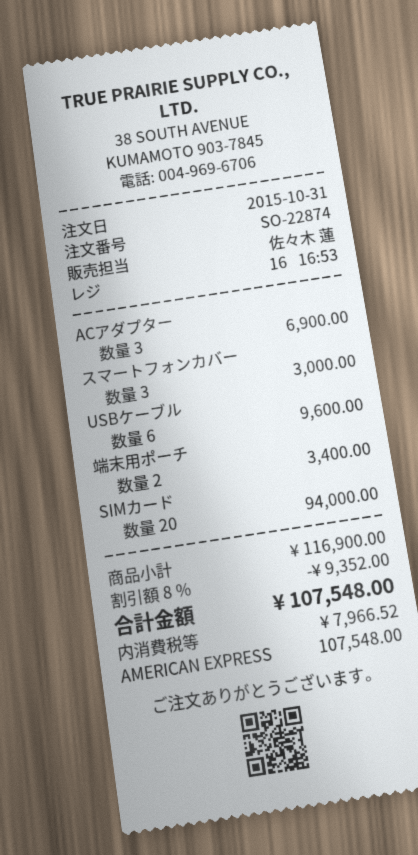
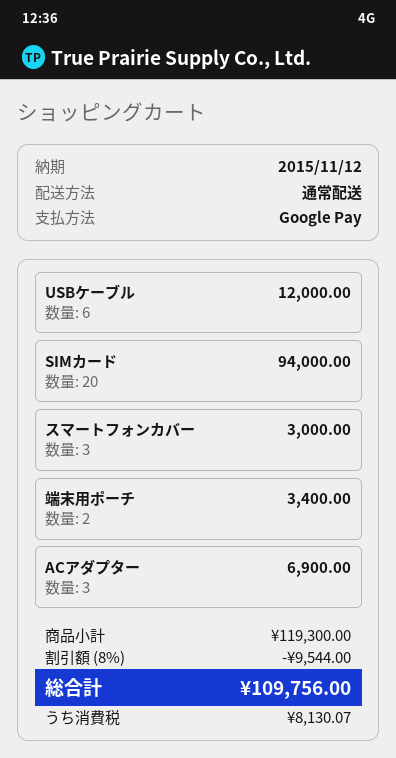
payment method: American Express -> Google Pay
USBケーブル: 6 for 9600.00 -> 6 for 12000.00
subtotal: 116900.00 -> 119300.00
discount: 8% = 9352.00 -> 8% = 9544.00
tax: 7966.52 -> 8130.07
total: 107548.00 -> 109756.00

